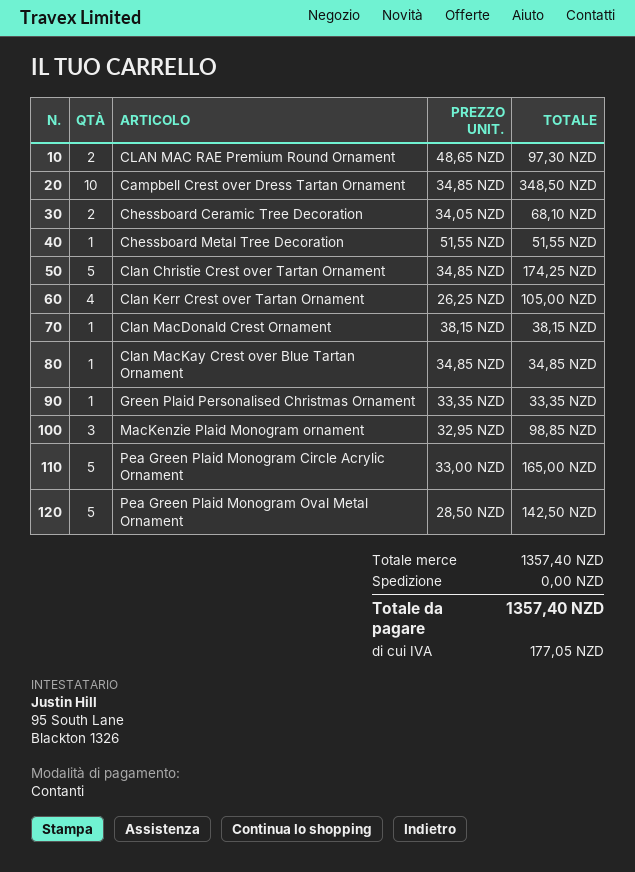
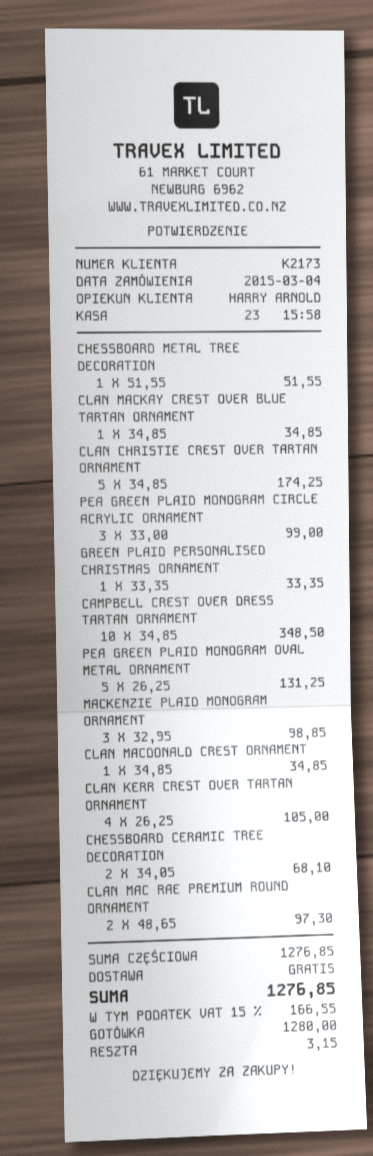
Clan MacDonald Crest Ornament: 1 x 38.15 = 38.15 -> 1 x 34.85 = 34.85
Pea Green Plaid Monogram Circle Acrylic Ornament: 5 x 33.00 = 165.00 -> 3 x 33.00 = 99.00
Pea Green Plaid Monogram Oval Metal Ornament: 5 x 28.50 = 142.50 -> 5 x 26.25 = 131.25
subtotal: 1357.40 -> 1276.85
tax: 177.05 -> 166.55
total: 1357.40 -> 1276.85

